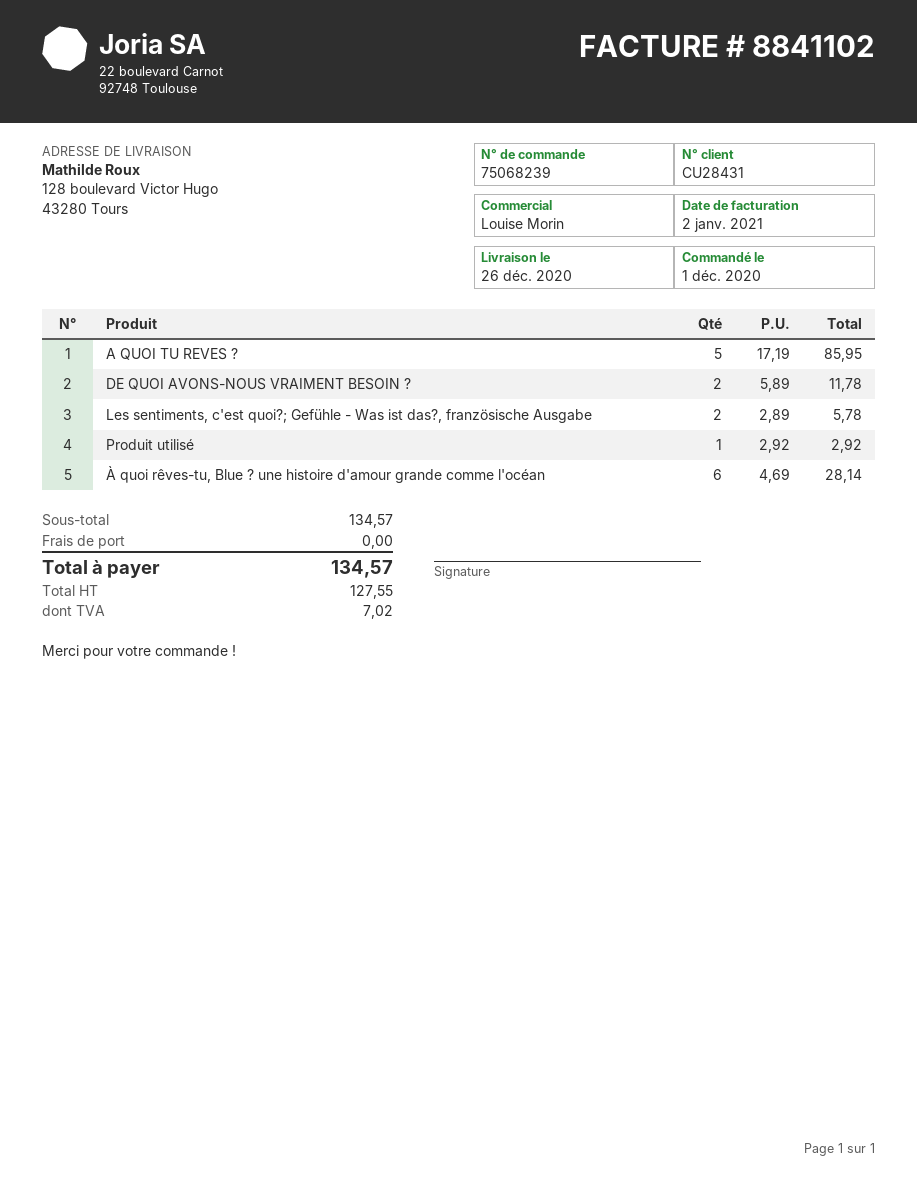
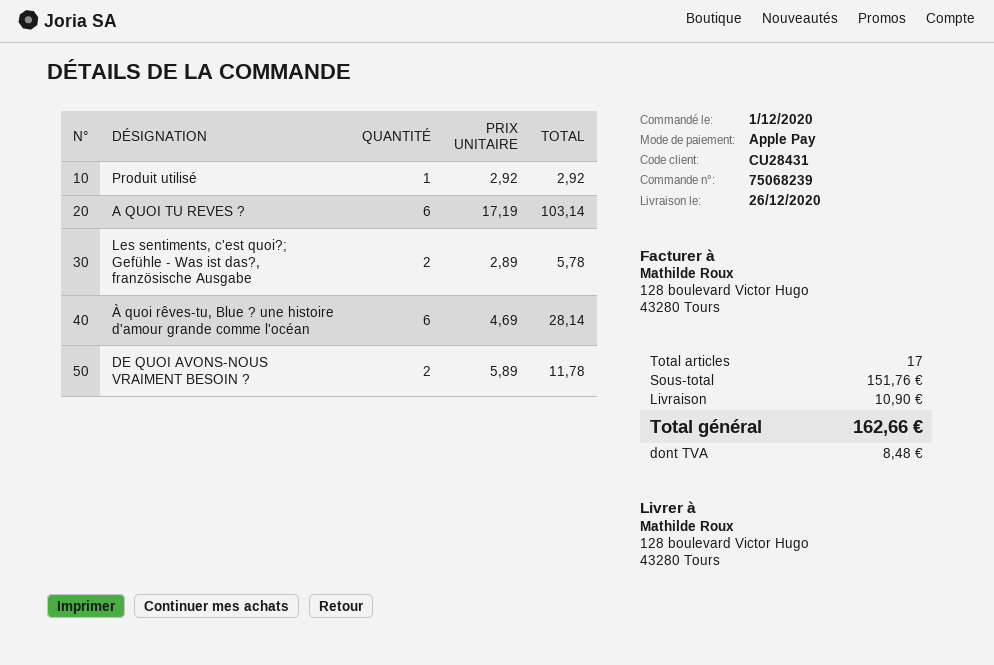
A QUOI TU REVES ?: 5 x 17.19 = 85.95 -> 6 x 17.19 = 103.14
subtotal: 134.57 -> 151.76
shipping: 0.00 -> 10.90
tax: 7.02 -> 8.48
total: 134.57 -> 162.66

